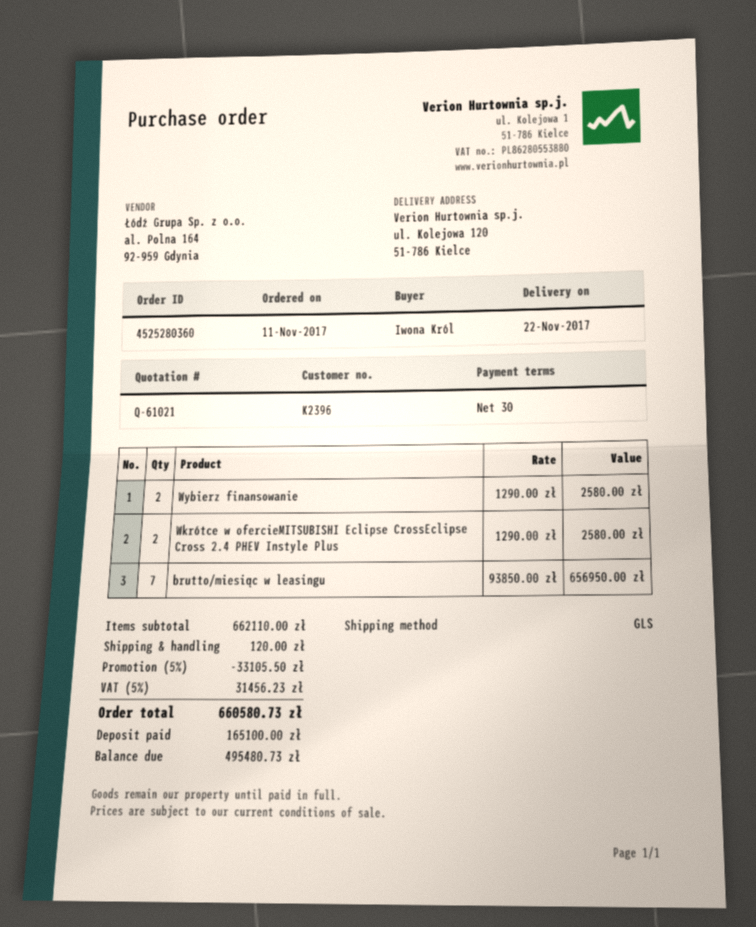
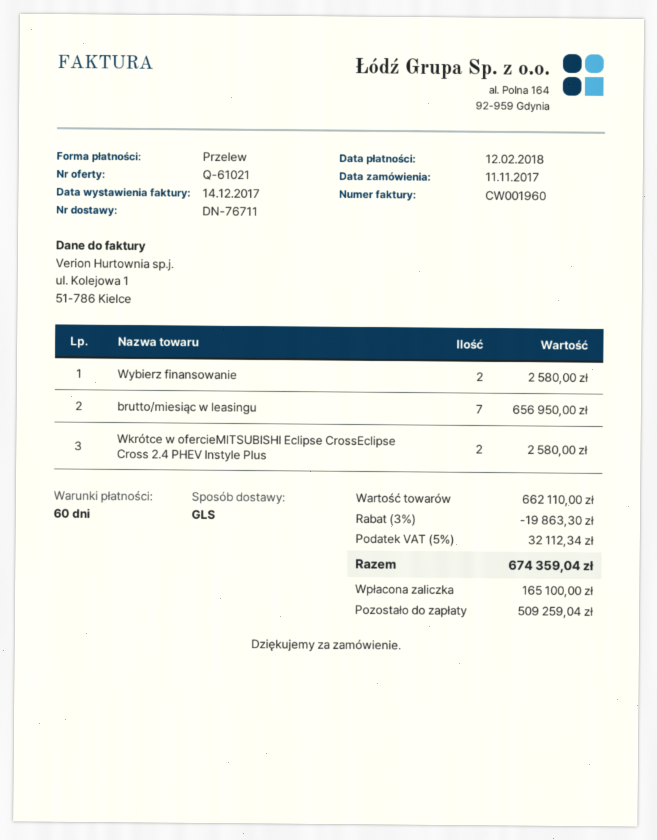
payment terms: 30 days -> 60 days
discount: 5% = 33105.50 -> 3% = 19863.30
shipping: 120.00 -> none
tax: 5% = 31456.23 -> 5% = 32112.34
total: 660580.73 -> 674359.04
balance: 495480.73 -> 509259.04

